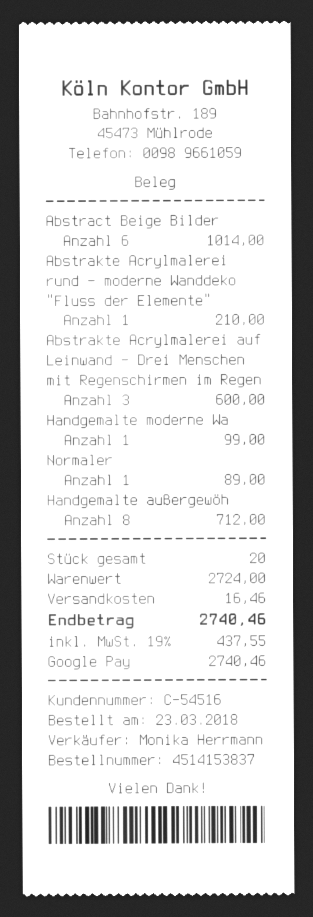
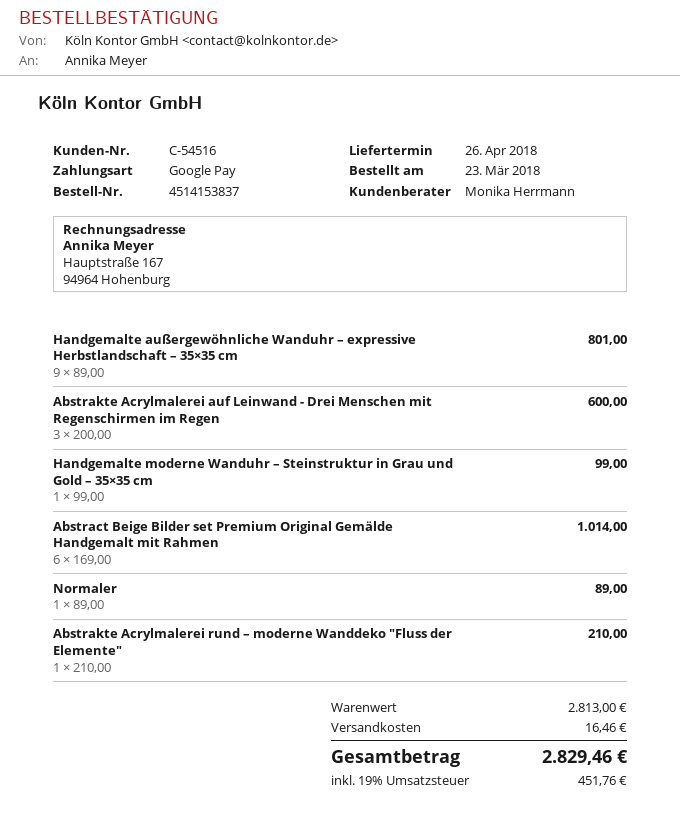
Handgemalte außergewöh: 8 for 712.00 -> 9 for 801.00
subtotal: 2724.00 -> 2813.00
tax: 19% = 437.55 -> 19% = 451.76
total: 2740.46 -> 2829.46

